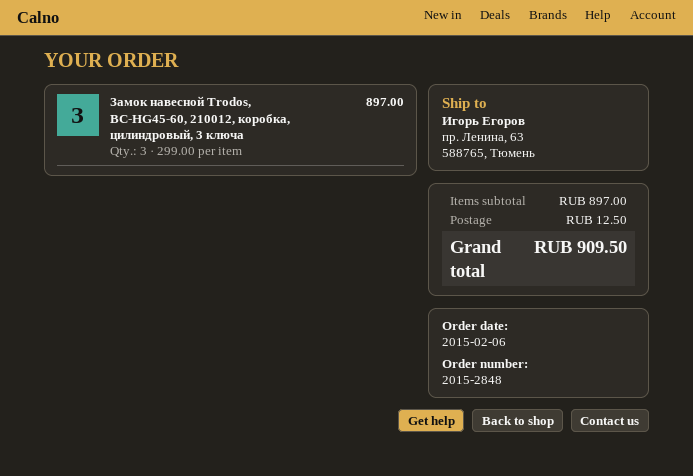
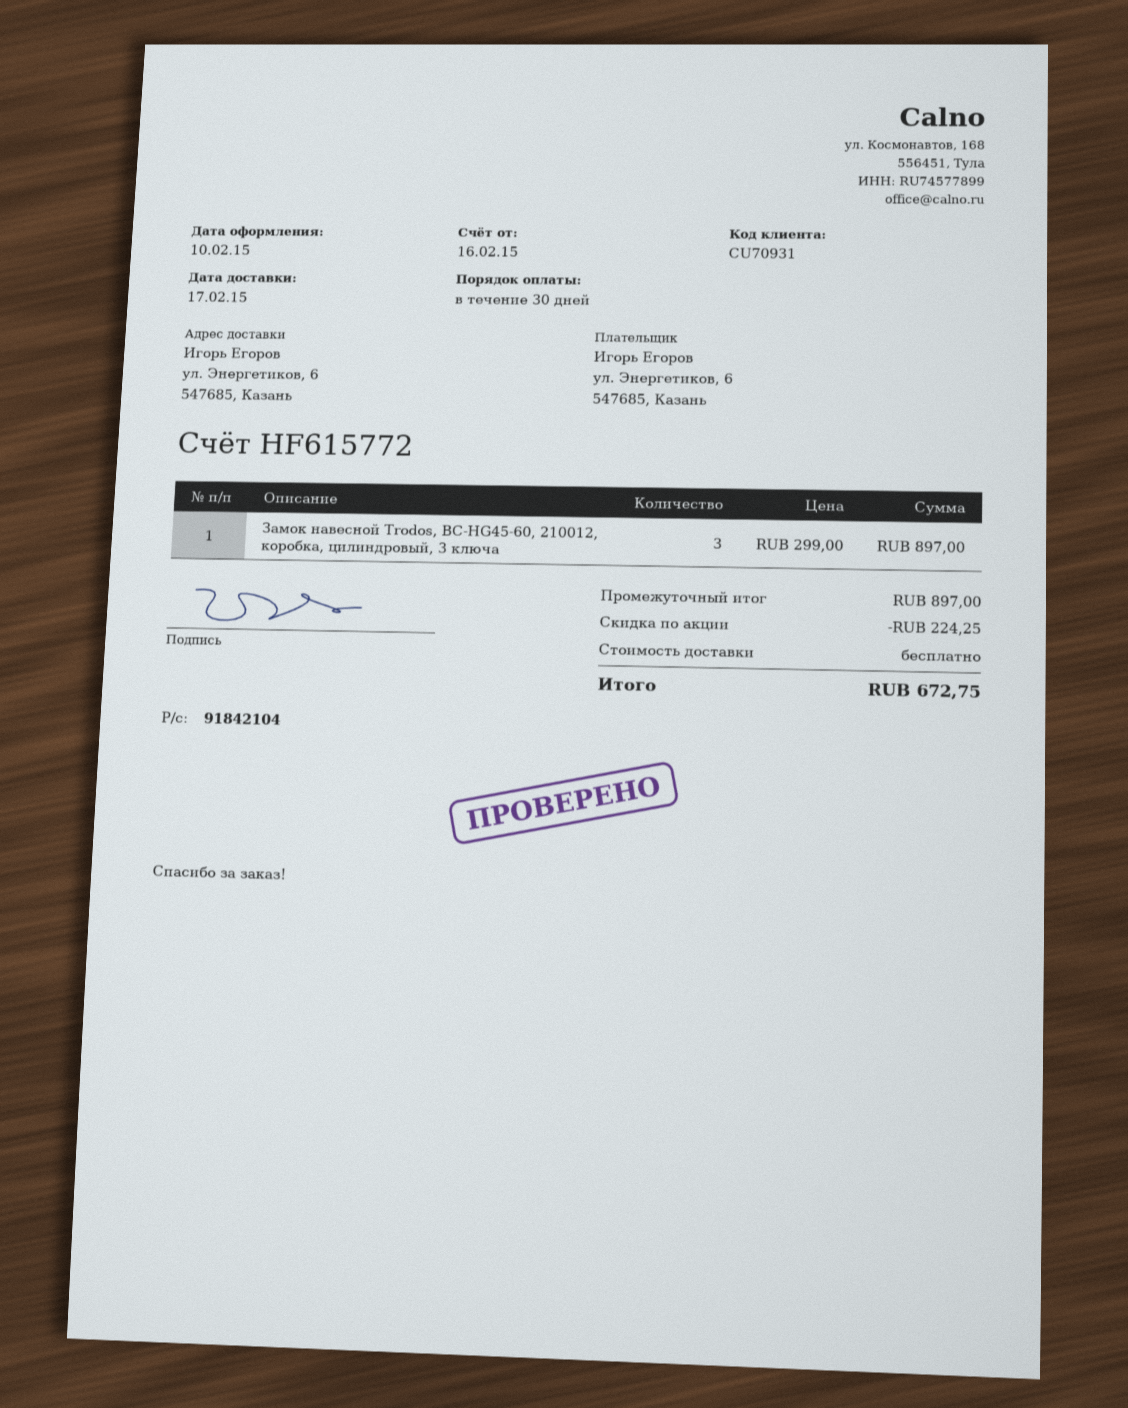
order date: 2015-02-06 -> 2015-02-10
ship to: пр. Ленина, 63, 588765, Тюмень -> ул. Энергетиков, 6, 547685, Казань
discount: none -> 224.25
shipping: 12.50 -> 0.00
total: 909.50 -> 672.75

